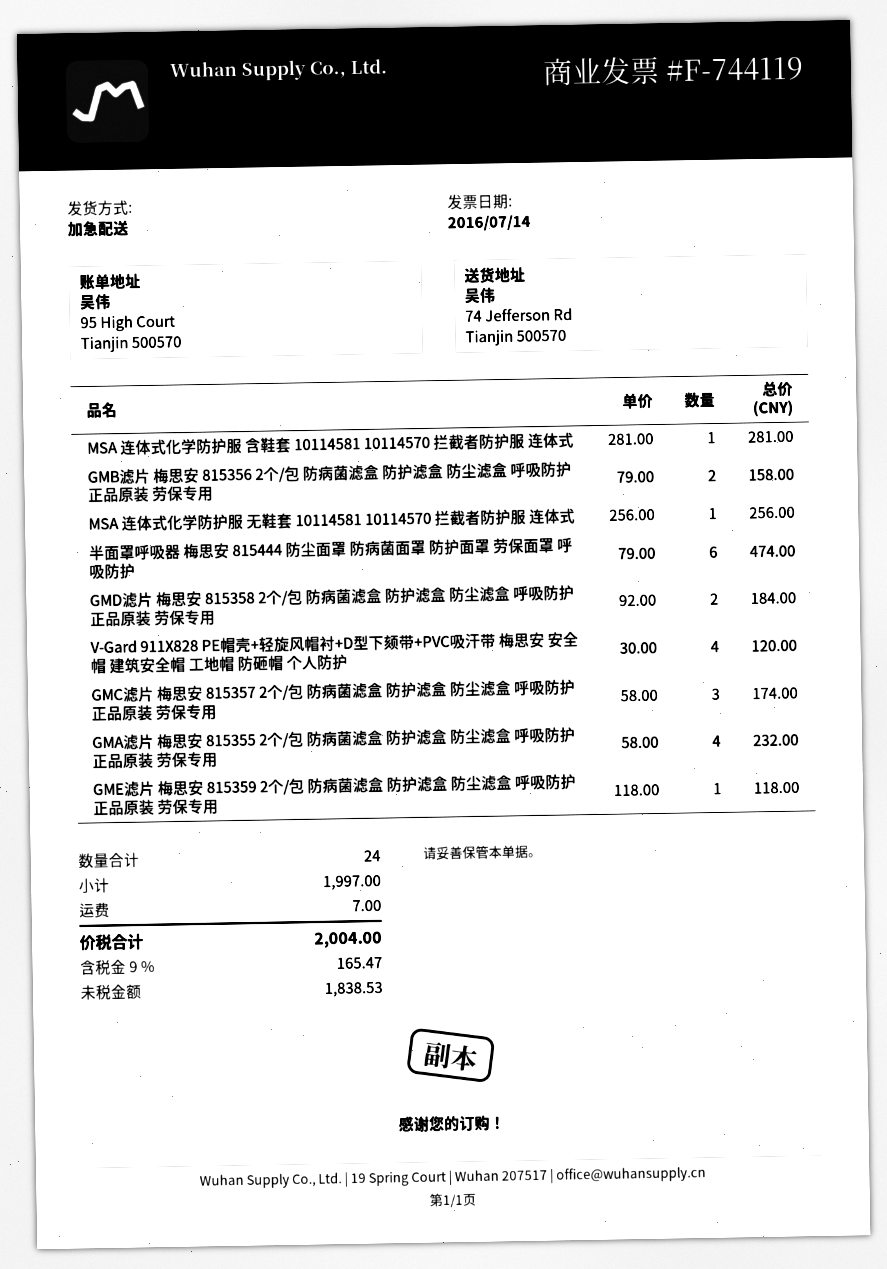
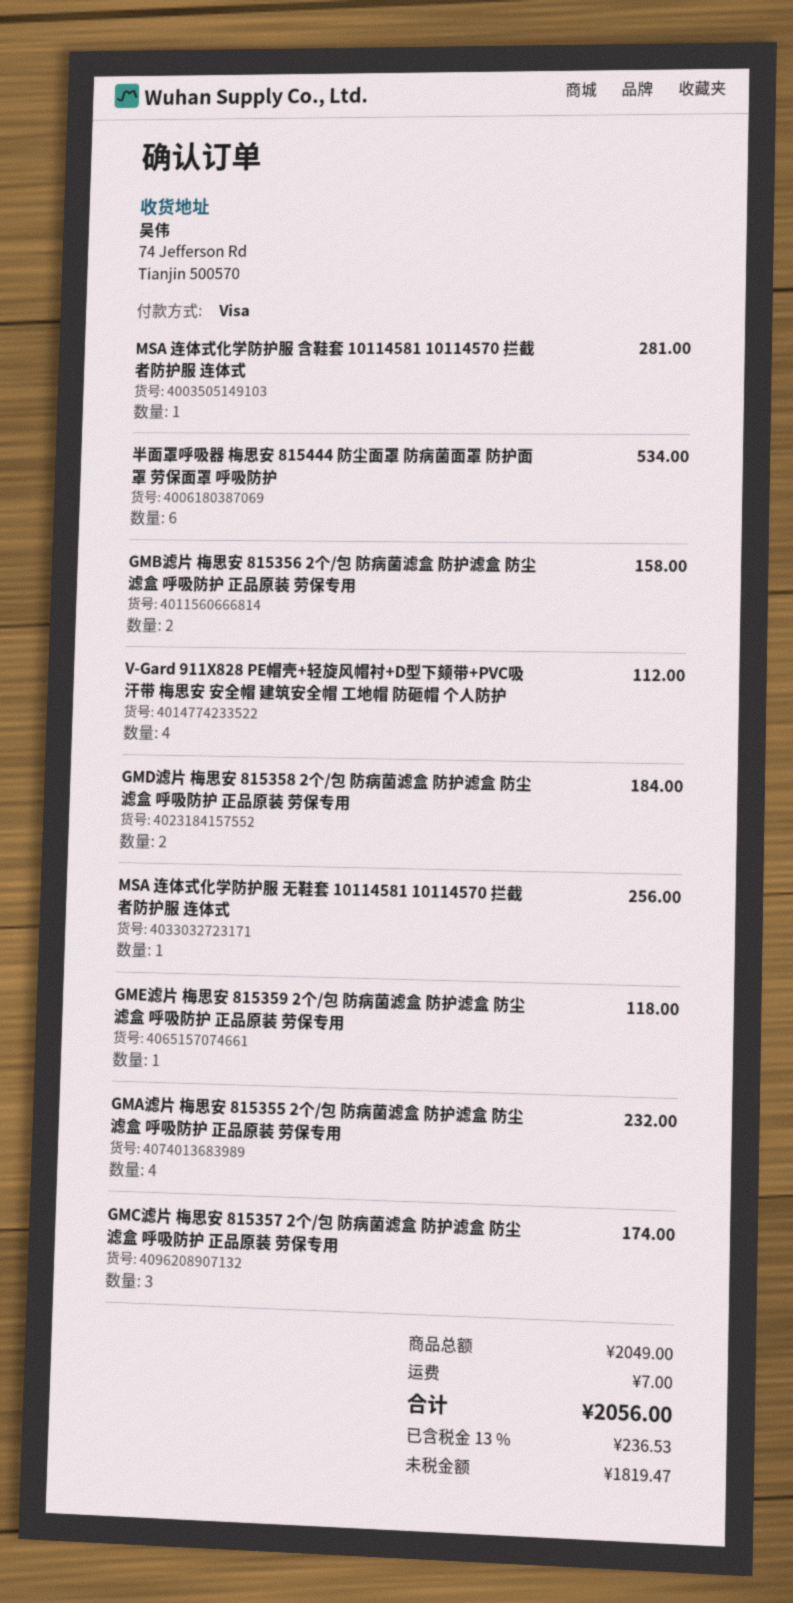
半面罩呼吸器 梅思安 815444 防尘面罩 防病菌面罩 防护面罩 劳保面罩 呼吸防护: 6 for 474.00 -> 6 for 534.00
V-Gard 911X828 PE帽壳+轻旋风帽衬+D型下颏带+PVC吸汗带 梅思安 安全帽 建筑安全帽 工地帽 防砸帽 个人防护: 4 for 120.00 -> 4 for 112.00
subtotal: 1997.00 -> 2049.00
net: 1838.53 -> 1819.47
tax: 9% = 165.47 -> 13% = 236.53
total: 2004.00 -> 2056.00

